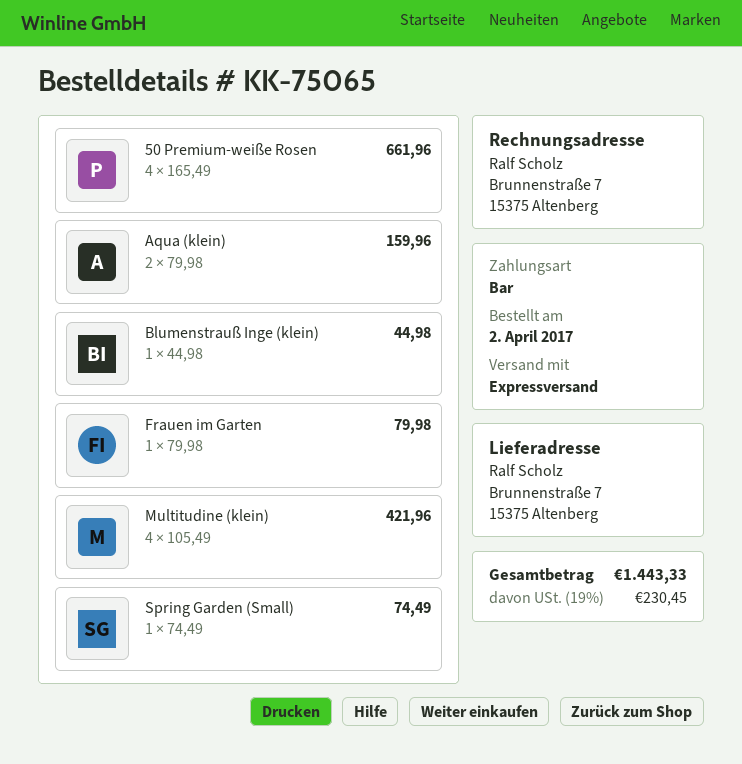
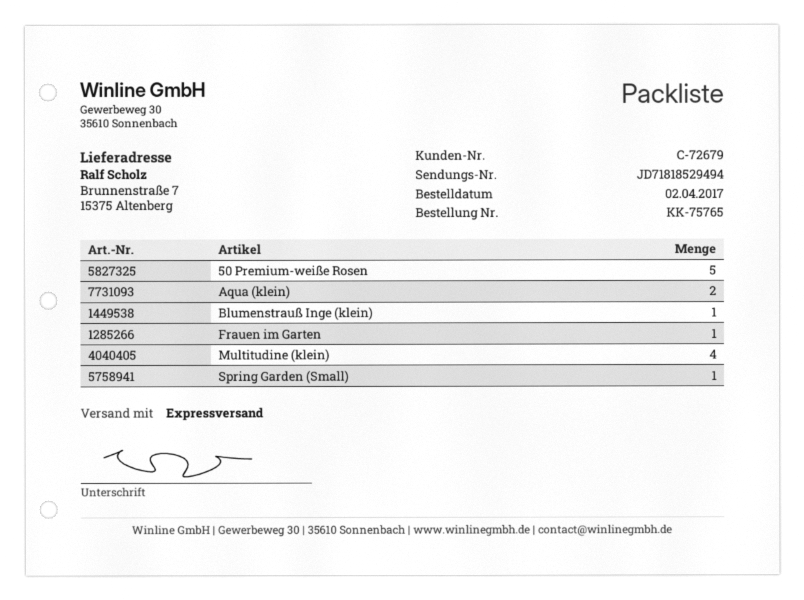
order number: KK-75065 -> KK-75765
50 Premium-weiße Rosen: 4 -> 5

